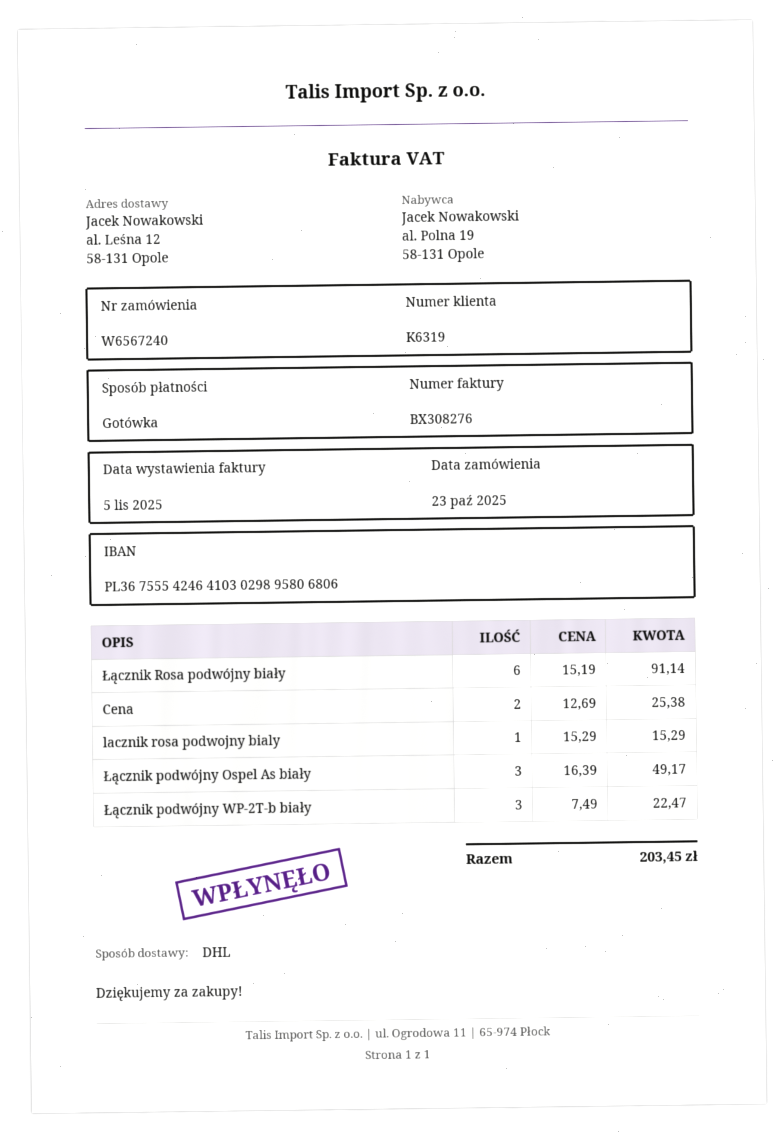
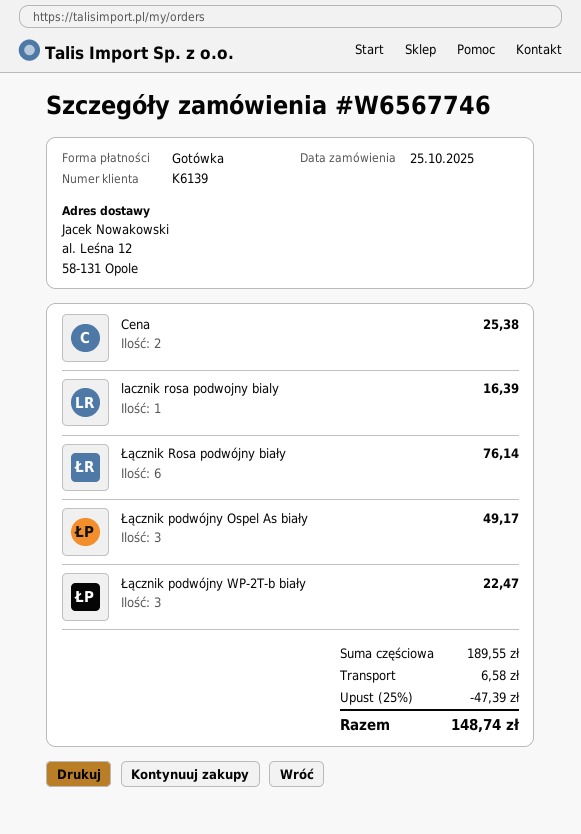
order number: W6567240 -> W6567746
order date: 2025-10-23 -> 2025-10-25
customer number: K6319 -> K6139
Łącznik Rosa podwójny biały: 6 for 91.14 -> 6 for 76.14
lacznik rosa podwojny bialy: 1 for 15.29 -> 1 for 16.39
discount: none -> 25% = 47.39
shipping: none -> 6.58
total: 203.45 -> 148.74

